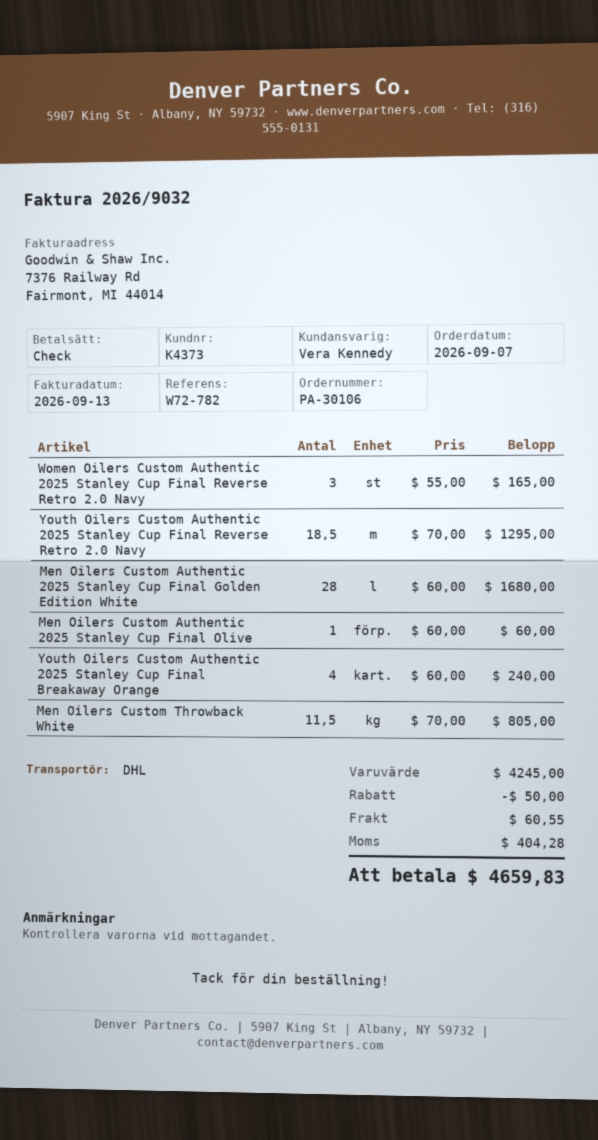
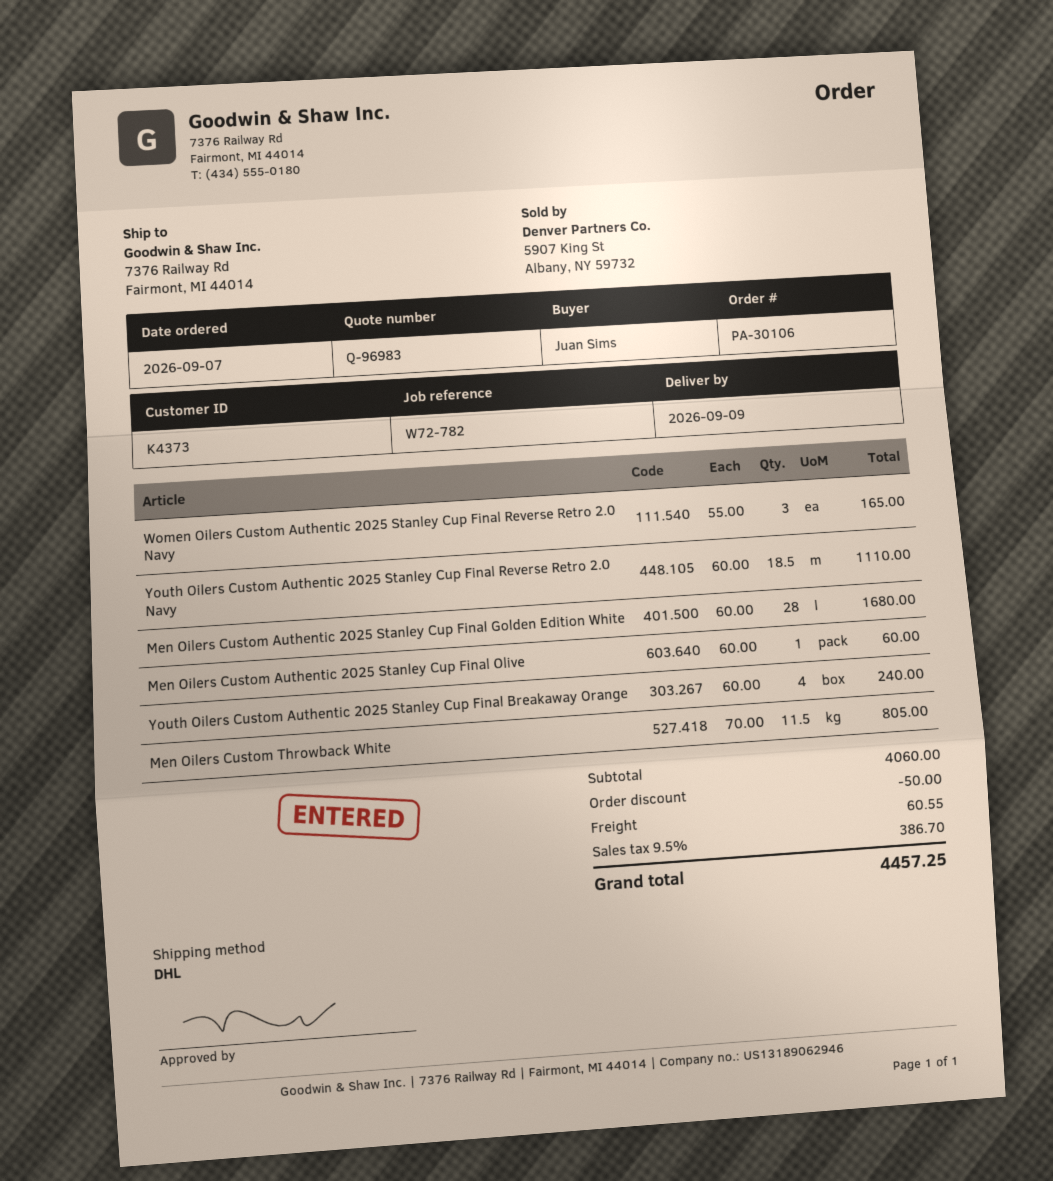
Youth Oilers Custom Authentic 2025 Stanley Cup Final Reverse Retro 2.0 Navy: 18.5 x 70.00 = 1295.00 -> 18.5 x 60.00 = 1110.00
subtotal: 4245.00 -> 4060.00
tax: 404.28 -> 386.70
total: 4659.83 -> 4457.25

